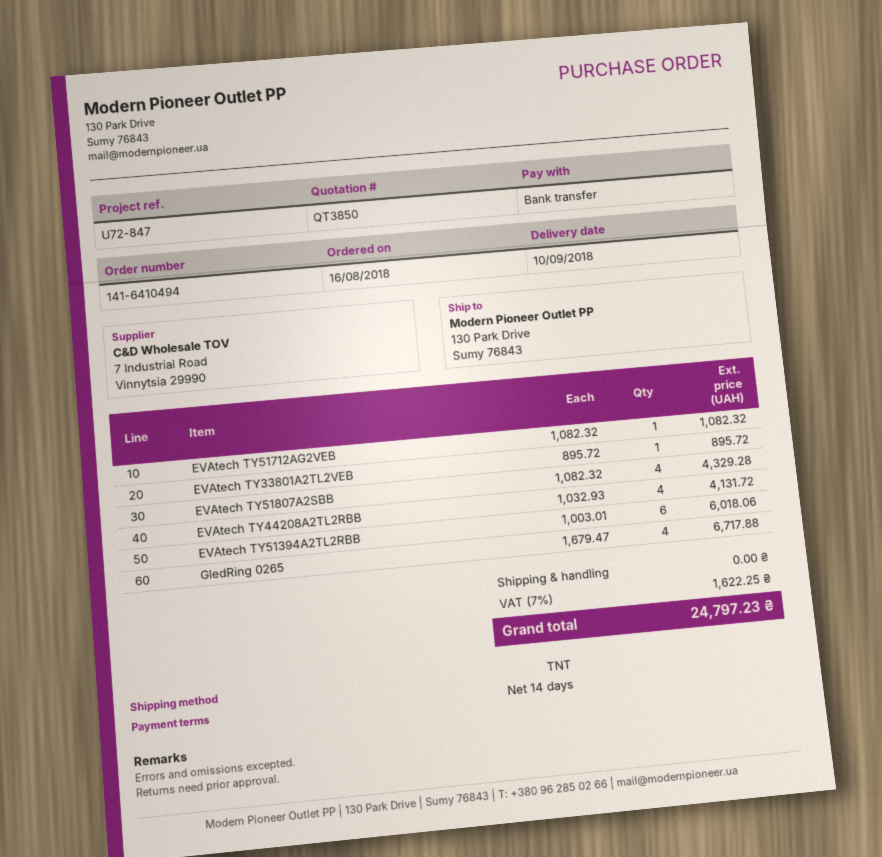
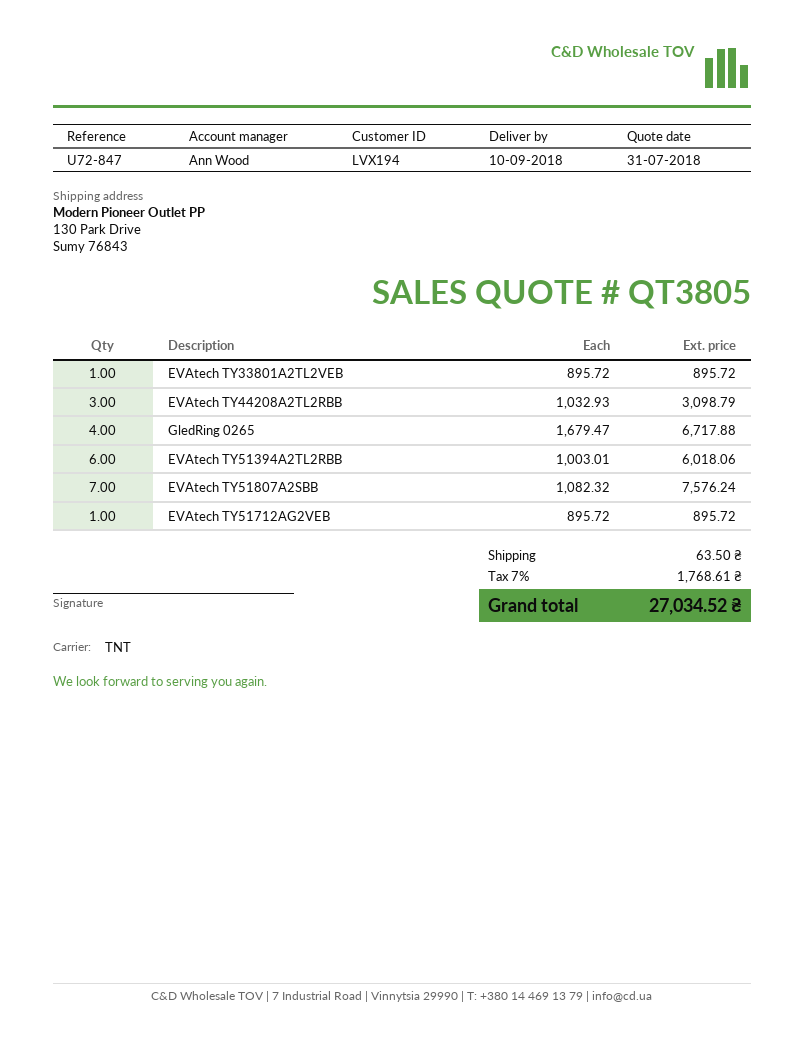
quote number: QT3850 -> QT3805
EVAtech TY51712AG2VEB: 1 x 1082.32 = 1082.32 -> 1 x 895.72 = 895.72
EVAtech TY51807A2SBB: 4 x 1082.32 = 4329.28 -> 7 x 1082.32 = 7576.24
EVAtech TY44208A2TL2RBB: 4 x 1032.93 = 4131.72 -> 3 x 1032.93 = 3098.79
shipping: 0.00 -> 63.50
tax: 7% = 1622.25 -> 7% = 1768.61
total: 24797.23 -> 27034.52

